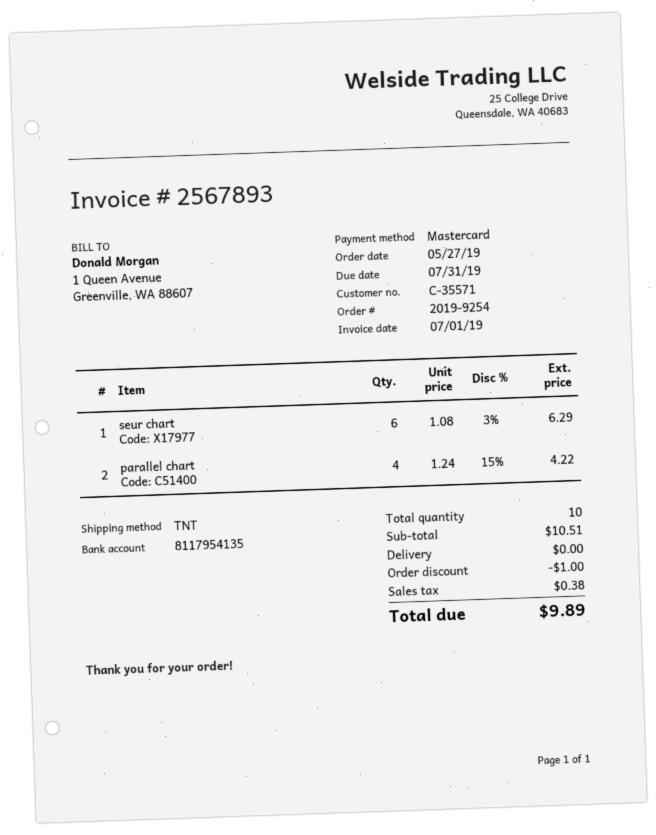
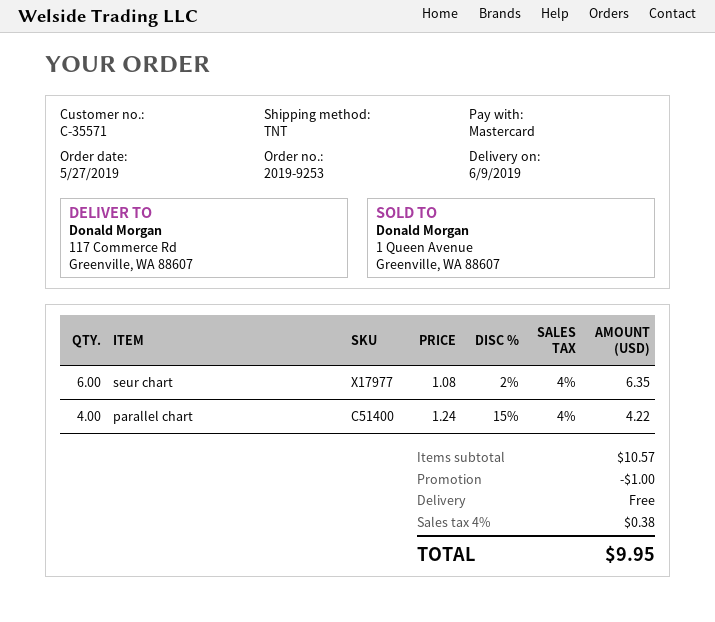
order number: 2019-9254 -> 2019-9253
seur chart: 6 x 1.08 - 3% = 6.29 -> 6 x 1.08 - 2% = 6.35
subtotal: 10.51 -> 10.57
total: 9.89 -> 9.95

